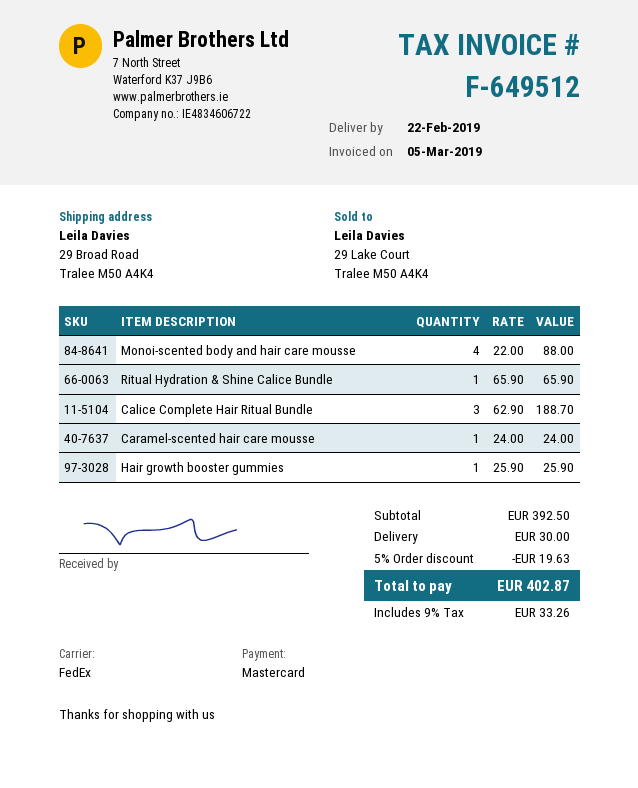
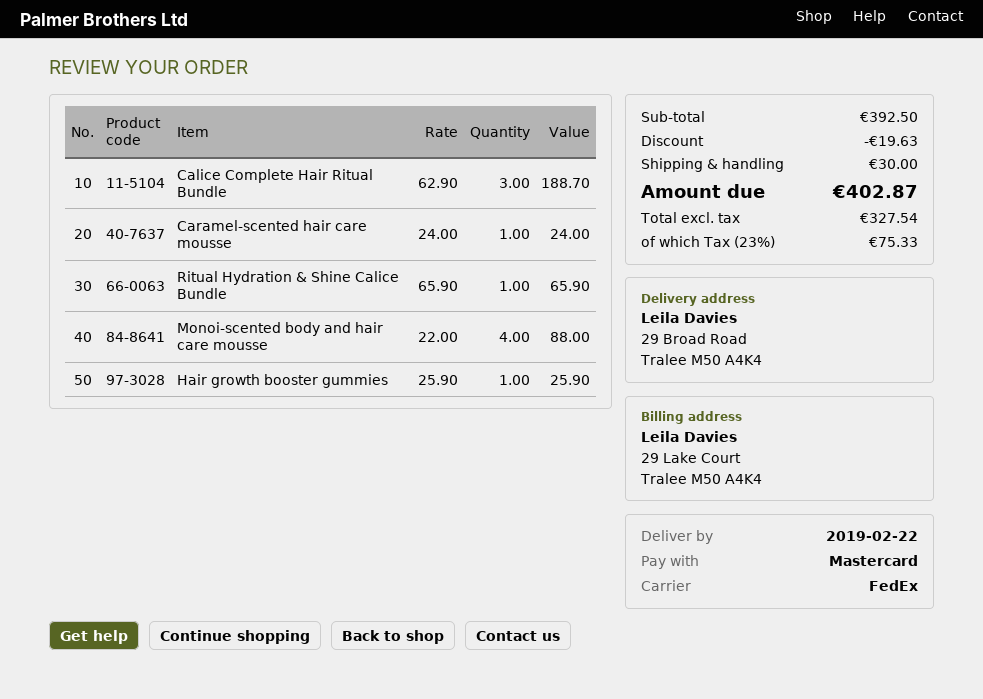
tax: 9% = 33.26 -> 23% = 75.33

